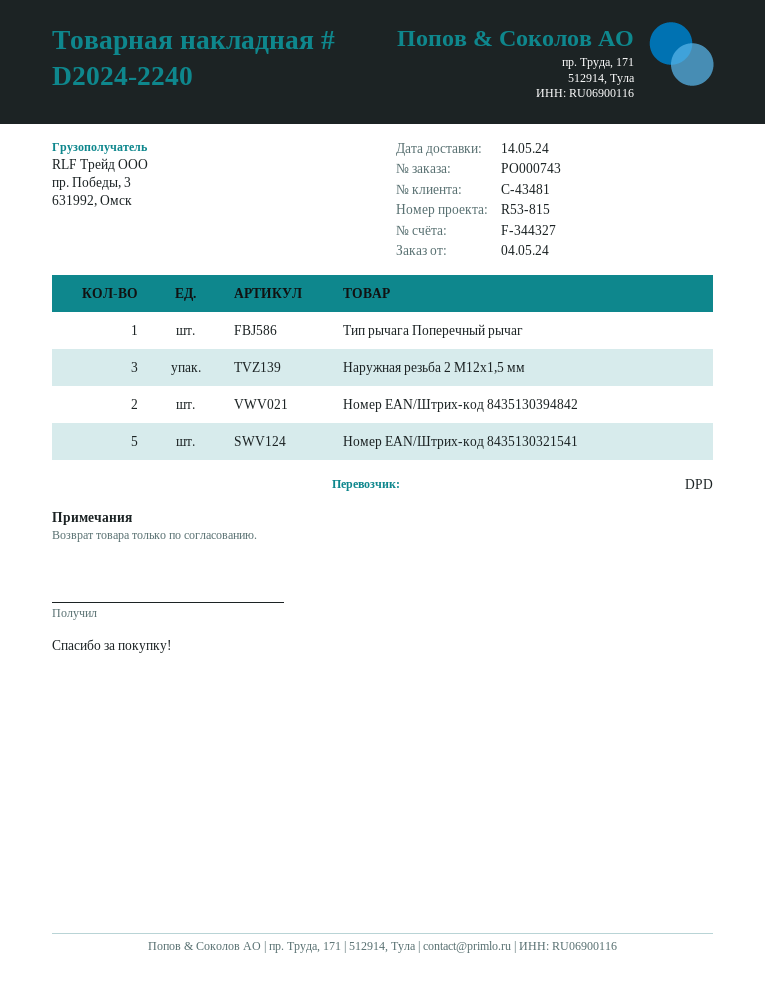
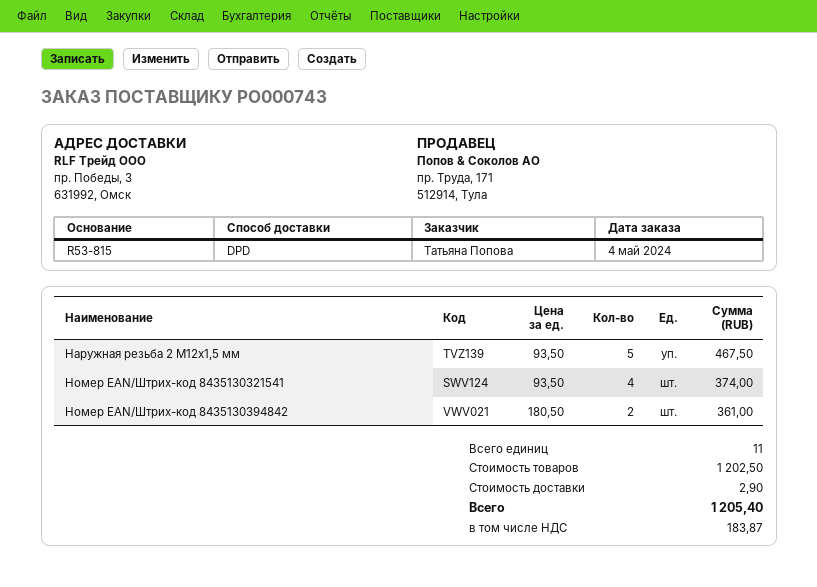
Тип рычага Поперечный рычаг: 1 -> none
Наружная резьба 2 M12x1,5 мм: 3 -> 5
Номер EAN/Штрих-код 8435130321541: 5 -> 4

